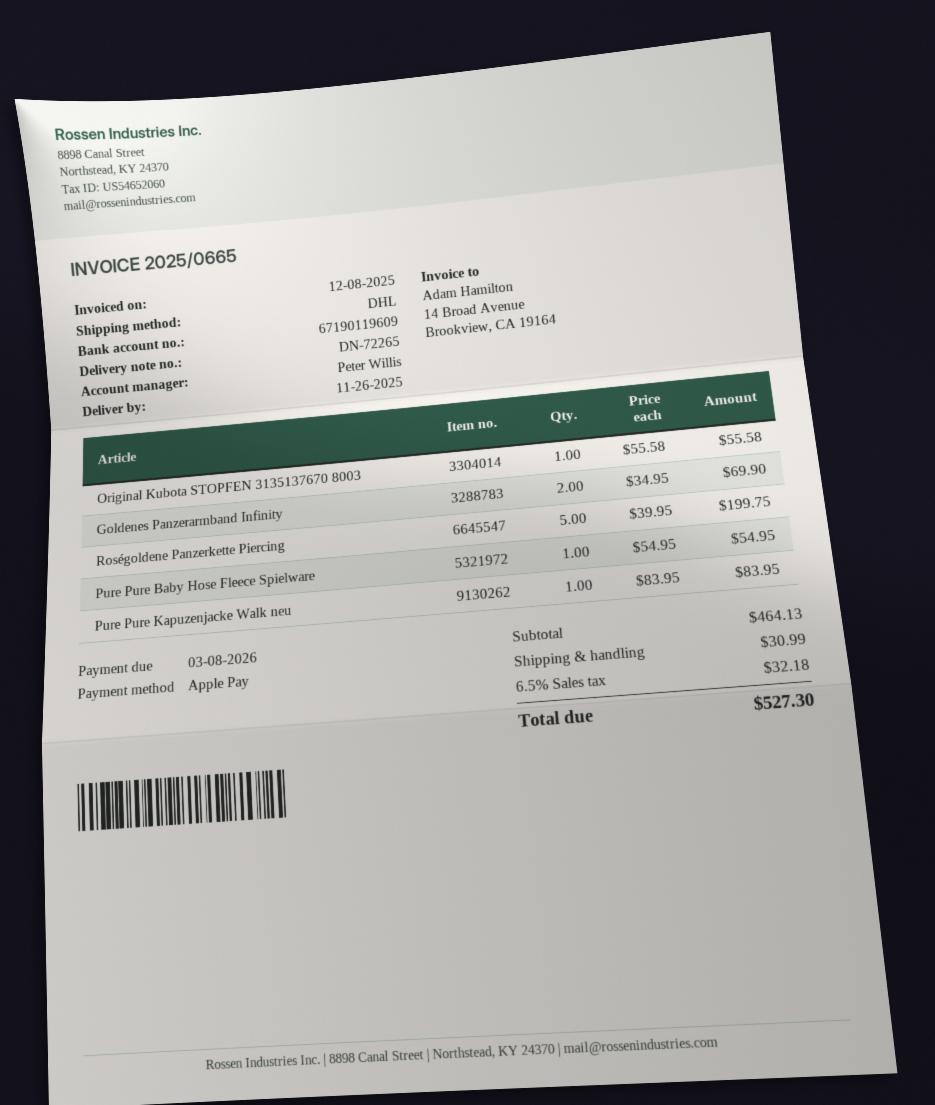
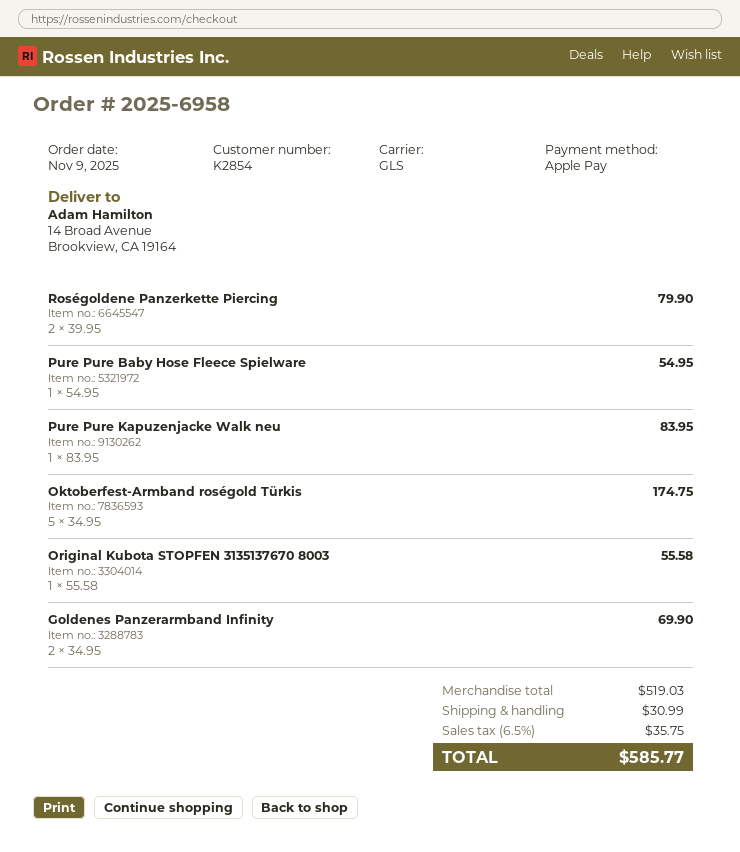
shipping method: DHL -> GLS
Roségoldene Panzerkette Piercing: 5 x 39.95 = 199.75 -> 2 x 39.95 = 79.90
Oktoberfest-Armband roségold Türkis: none -> 5 x 34.95 = 174.75
subtotal: 464.13 -> 519.03
tax: 6.5% = 32.18 -> 6.5% = 35.75
total: 527.30 -> 585.77

